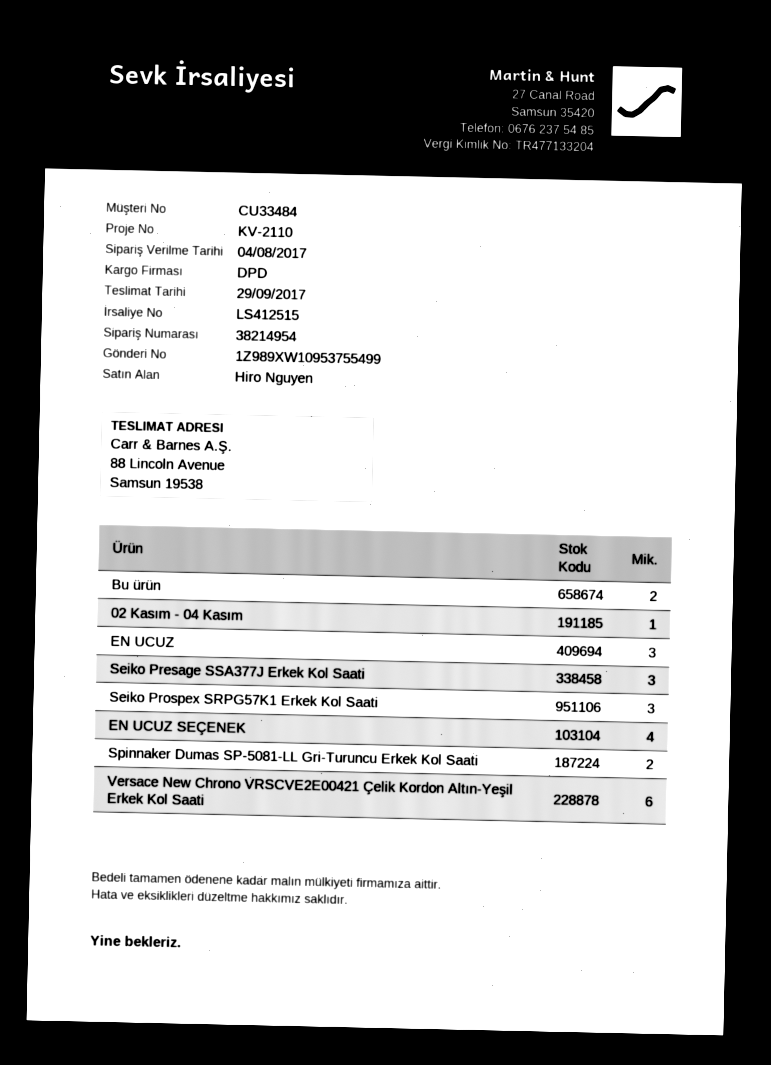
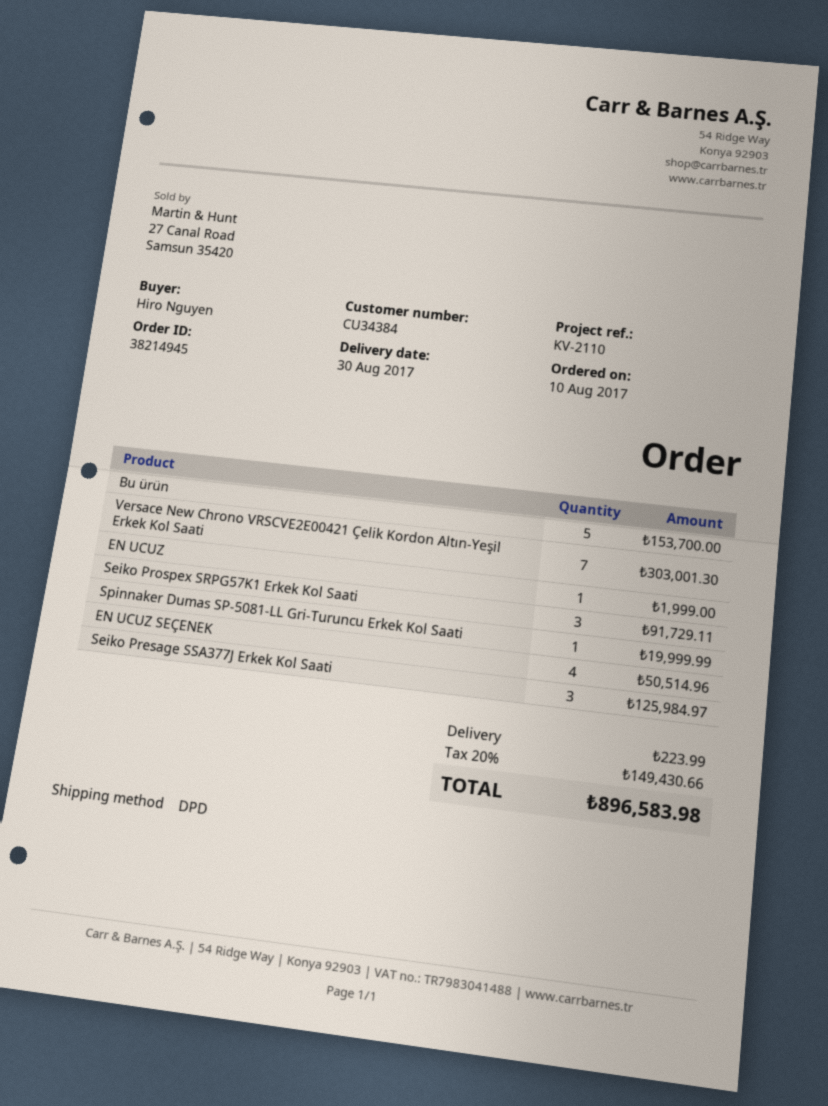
order number: 38214954 -> 38214945
order date: 2017-08-04 -> 2017-08-10
delivery date: 2017-09-29 -> 2017-08-30
customer number: CU33484 -> CU34384
Bu ürün: 2 -> 5
02 Kasım - 04 Kasım: 1 -> none
EN UCUZ: 3 -> 1
Spinnaker Dumas SP-5081-LL Gri-Turuncu Erkek Kol Saati: 2 -> 1
Versace New Chrono VRSCVE2E00421 Çelik Kordon Altın-Yeşil Erkek Kol Saati: 6 -> 7

